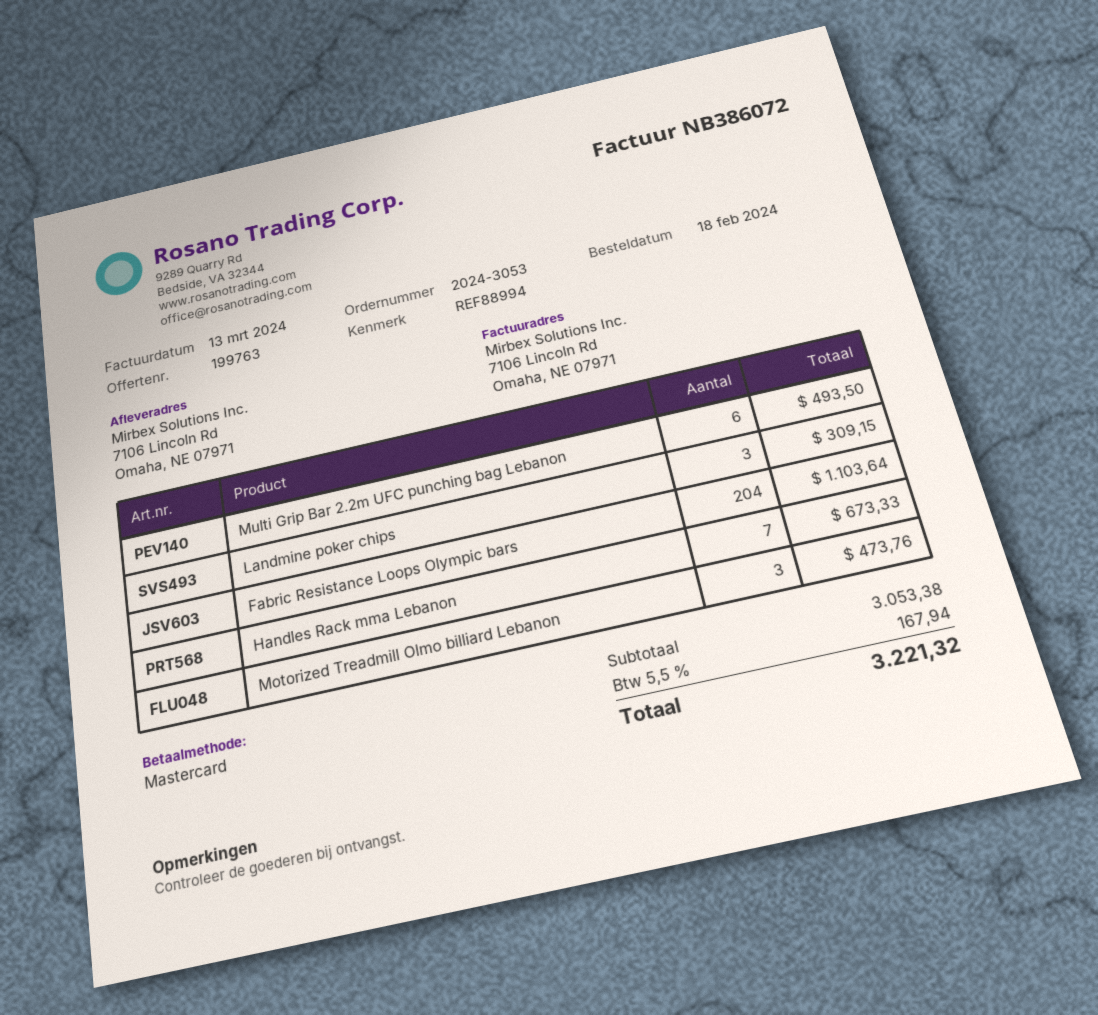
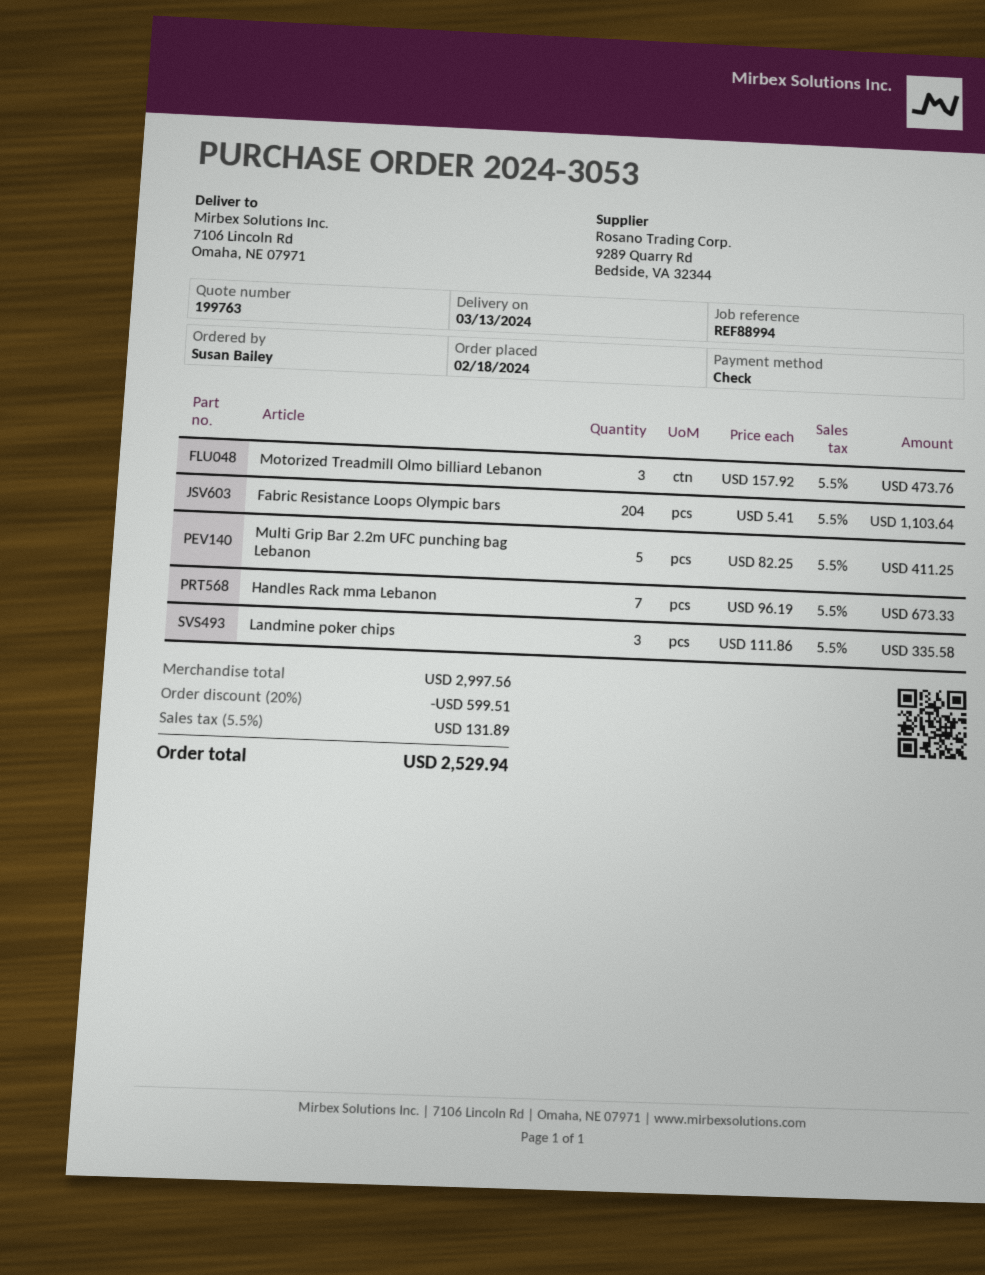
payment method: Mastercard -> cheque
Multi Grip Bar 2.2m UFC punching bag Lebanon: 6 for 493.50 -> 5 for 411.25
Landmine poker chips: 3 for 309.15 -> 3 for 335.58
subtotal: 3053.38 -> 2997.56
discount: none -> 20% = 599.51
tax: 5.5% = 167.94 -> 5.5% = 131.89
total: 3221.32 -> 2529.94

